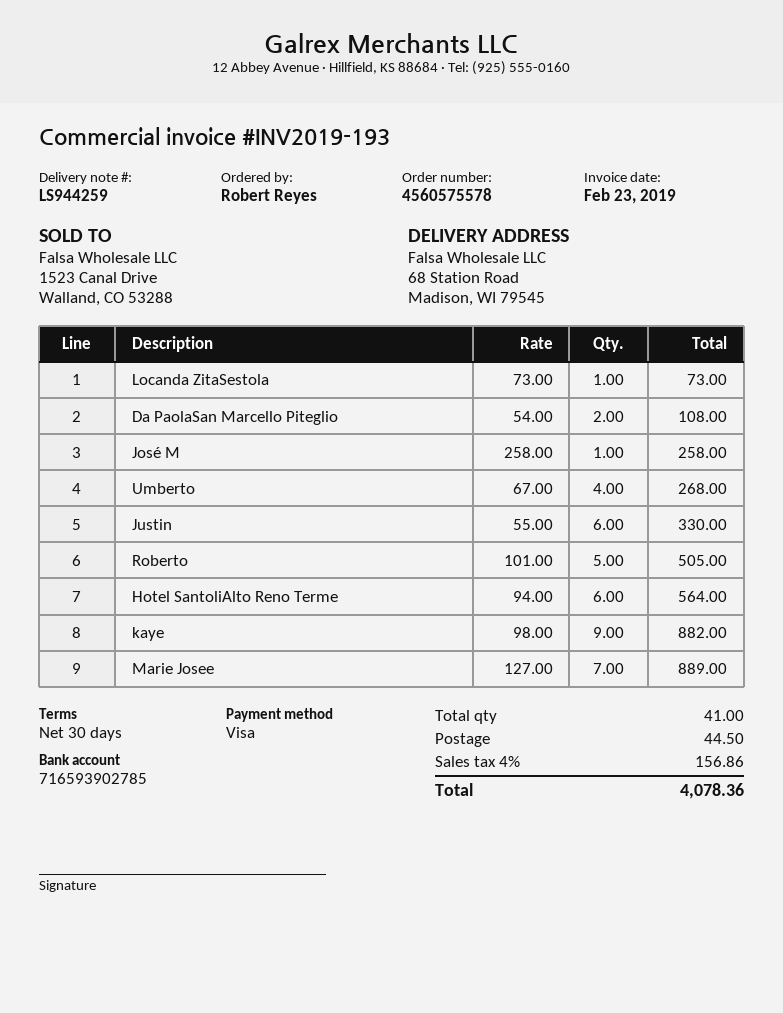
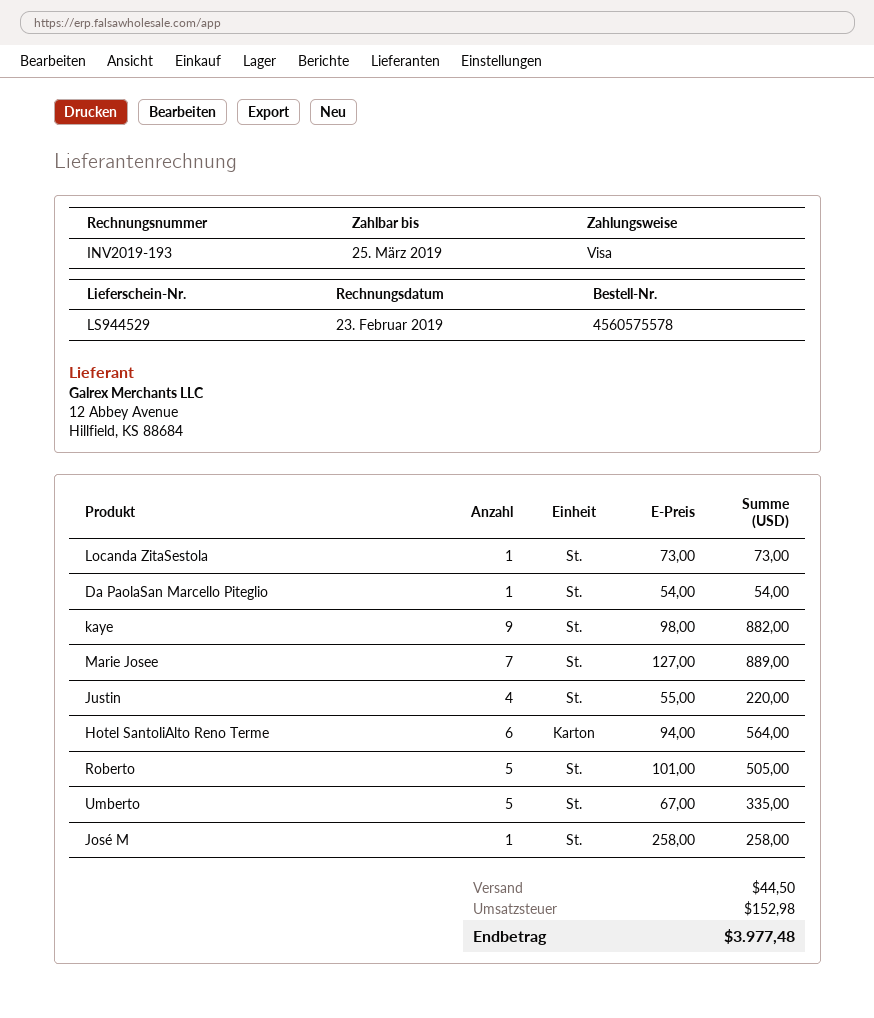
delivery note number: LS944259 -> LS944529
Da PaolaSan Marcello Piteglio: 2 x 54.00 = 108.00 -> 1 x 54.00 = 54.00
Umberto: 4 x 67.00 = 268.00 -> 5 x 67.00 = 335.00
Justin: 6 x 55.00 = 330.00 -> 4 x 55.00 = 220.00
tax: 156.86 -> 152.98
total: 4078.36 -> 3977.48

